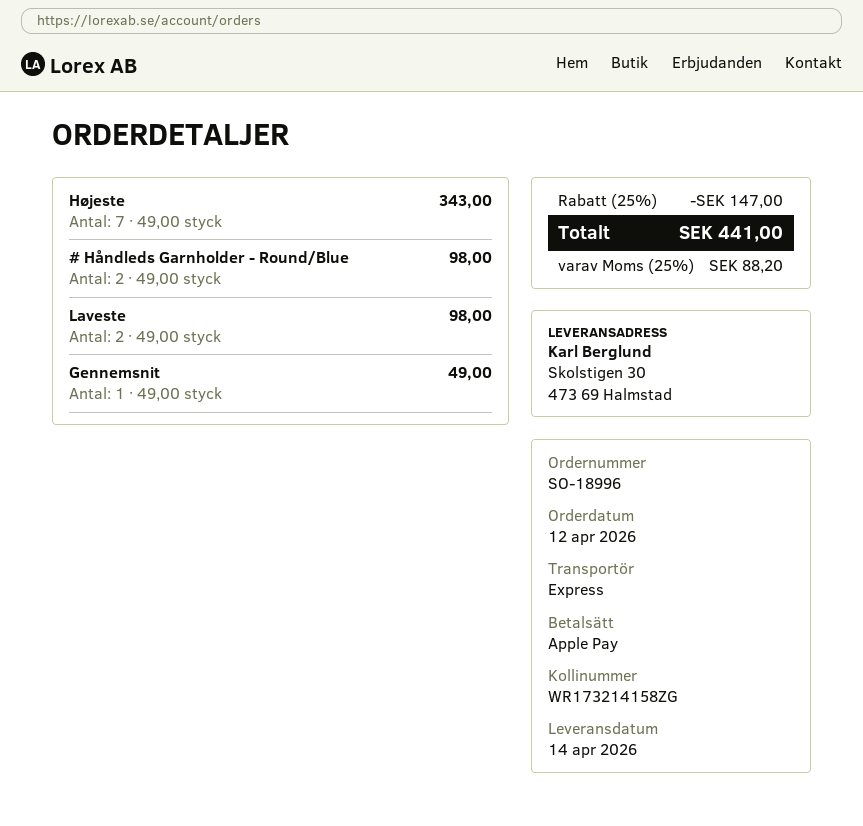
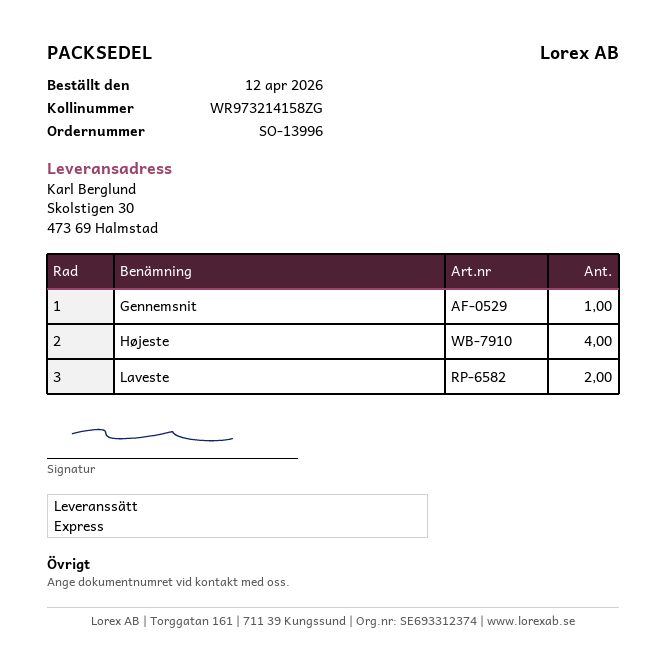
order number: SO-18996 -> SO-13996
tracking number: WR173214158ZG -> WR973214158ZG
Højeste: 7 -> 4
# Håndleds Garnholder - Round/Blue: 2 -> none

